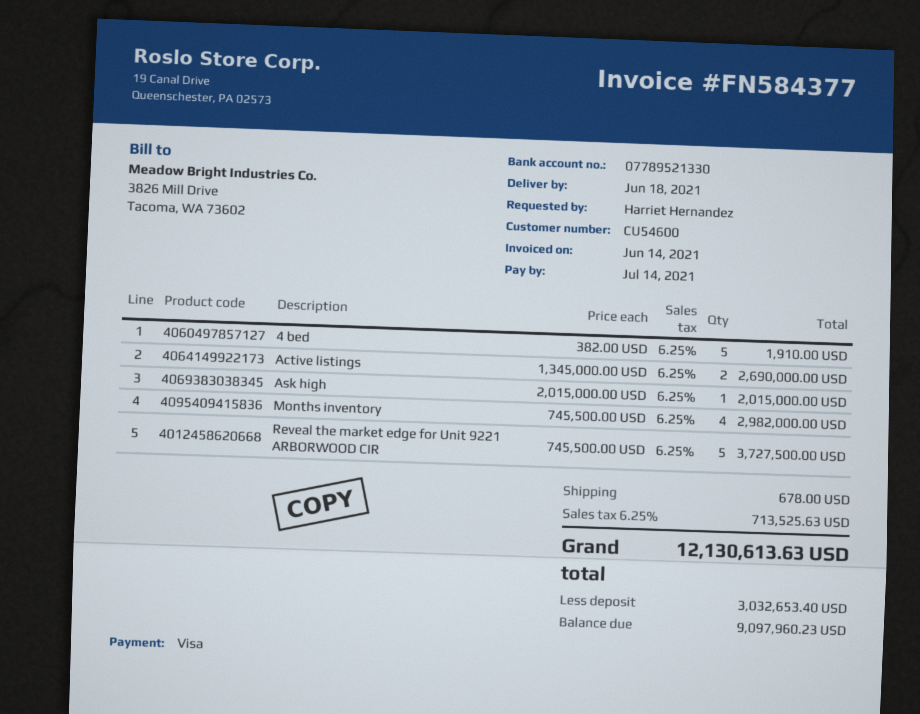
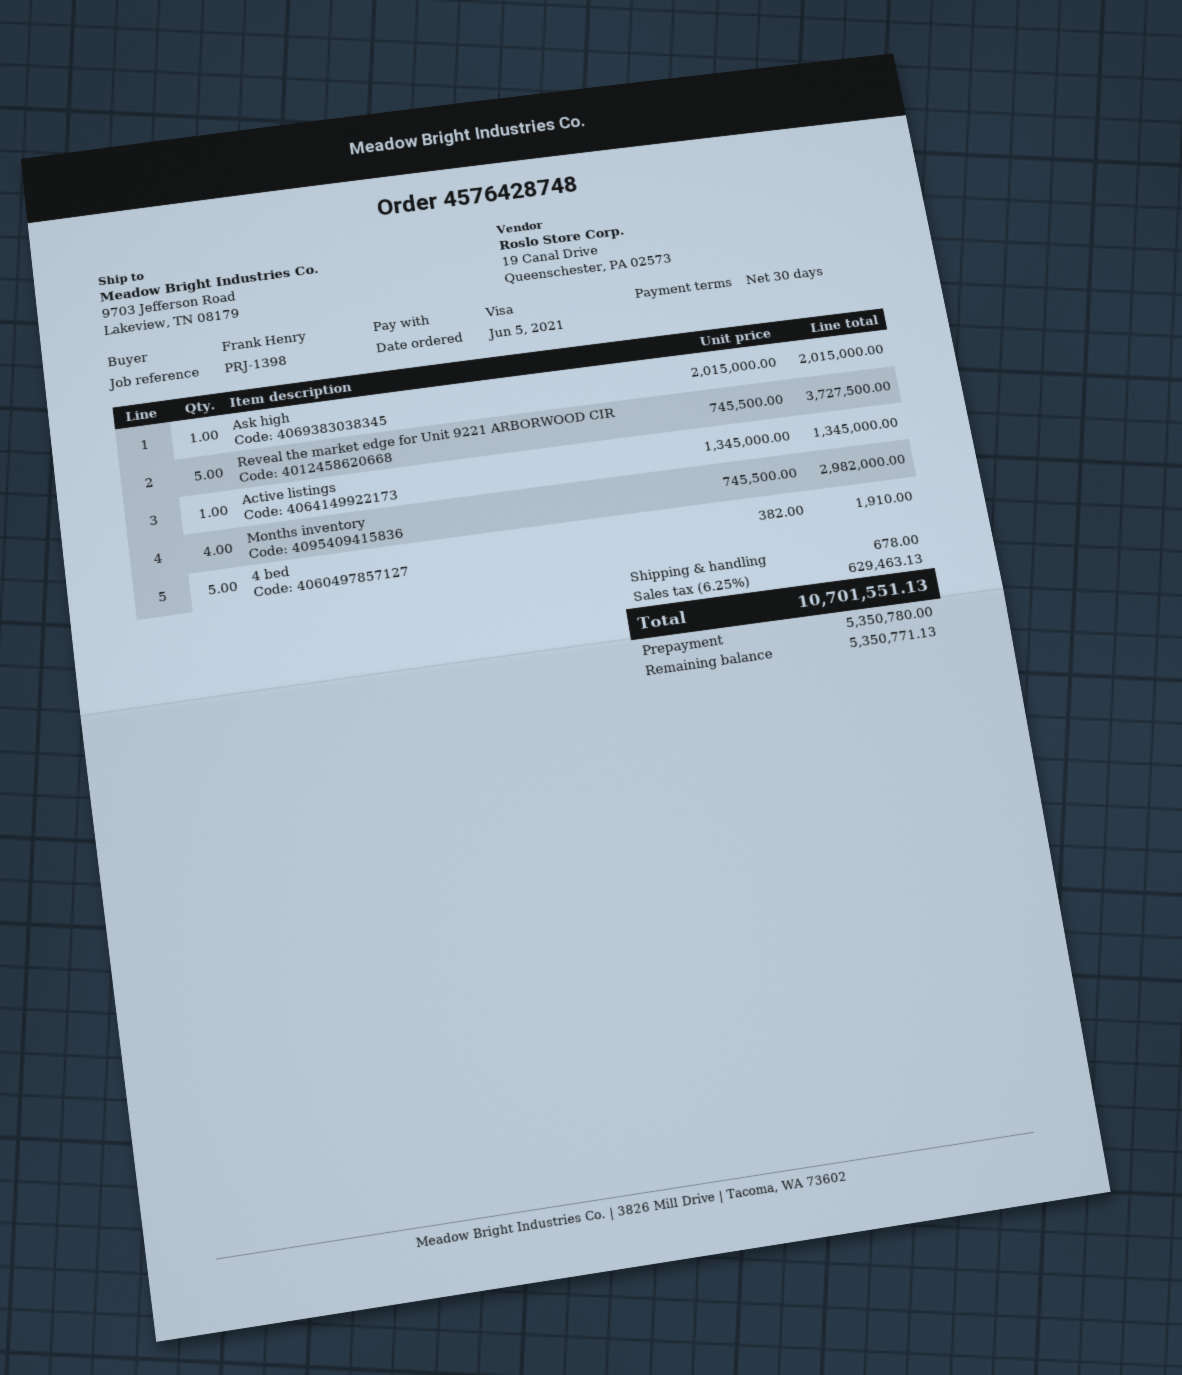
ordered by: Harriet Hernandez -> Frank Henry
Active listings: 2 x 1345000.00 = 2690000.00 -> 1 x 1345000.00 = 1345000.00
tax: 6.25% = 713525.63 -> 6.25% = 629463.13
total: 12130613.63 -> 10701551.13
deposit: 3032653.40 -> 5350780.00
balance: 9097960.23 -> 5350771.13

